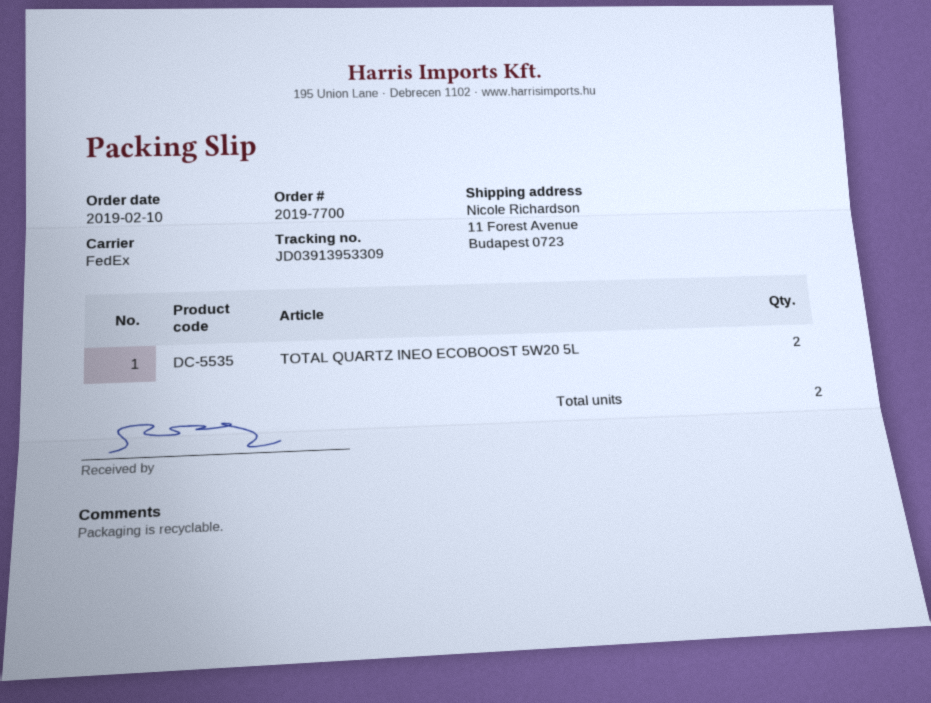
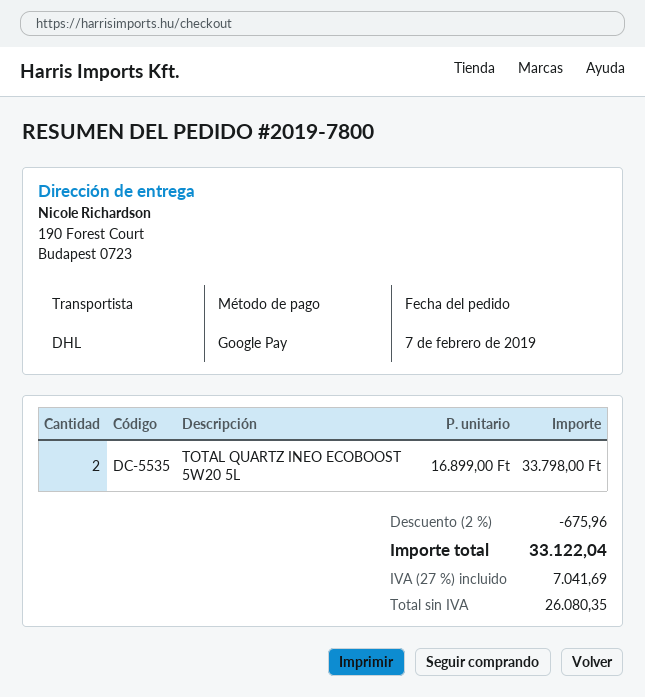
order number: 2019-7700 -> 2019-7800
order date: 2019-02-10 -> 2019-02-07
shipping method: FedEx -> DHL
ship to: 11 Forest Avenue, Budapest 0723 -> 190 Forest Court, Budapest 0723

